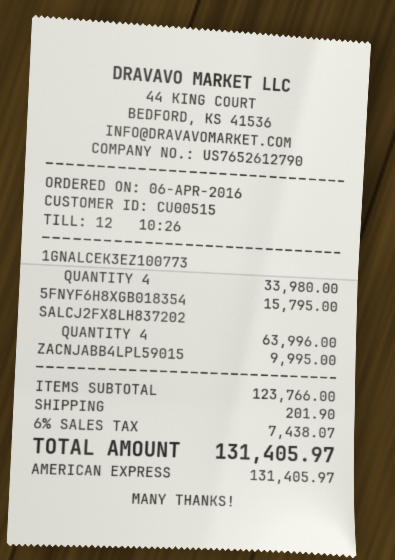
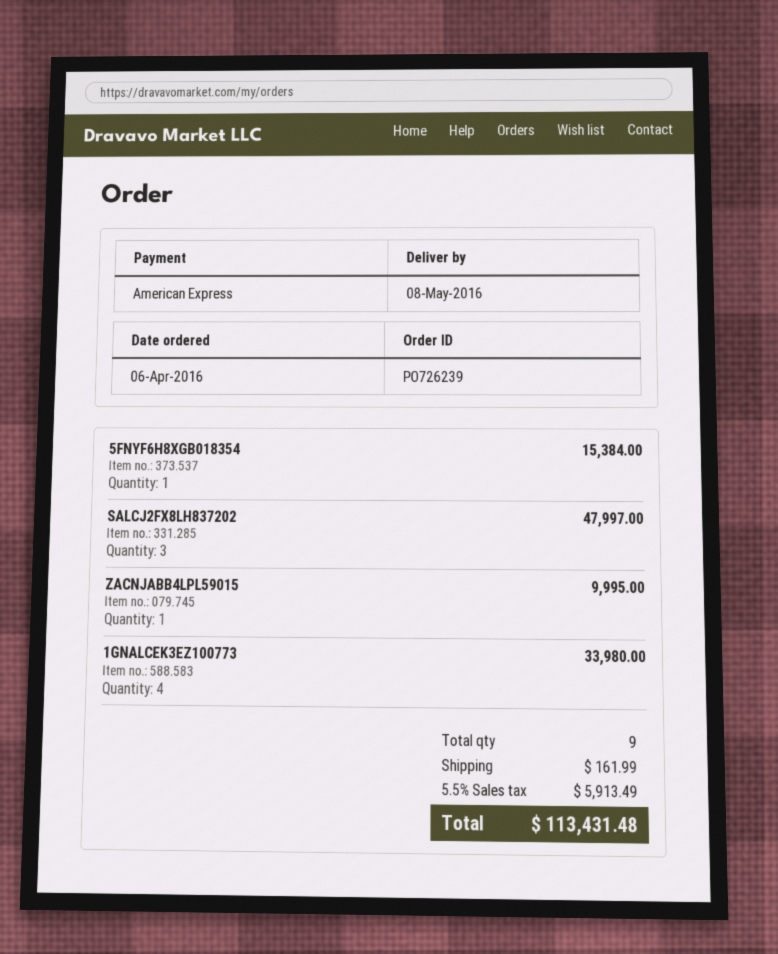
5FNYF6H8XGB018354: 1 for 15795.00 -> 1 for 15384.00
SALCJ2FX8LH837202: 4 for 63996.00 -> 3 for 47997.00
shipping: 201.90 -> 161.99
tax: 6% = 7438.07 -> 5.5% = 5913.49
total: 131405.97 -> 113431.48

